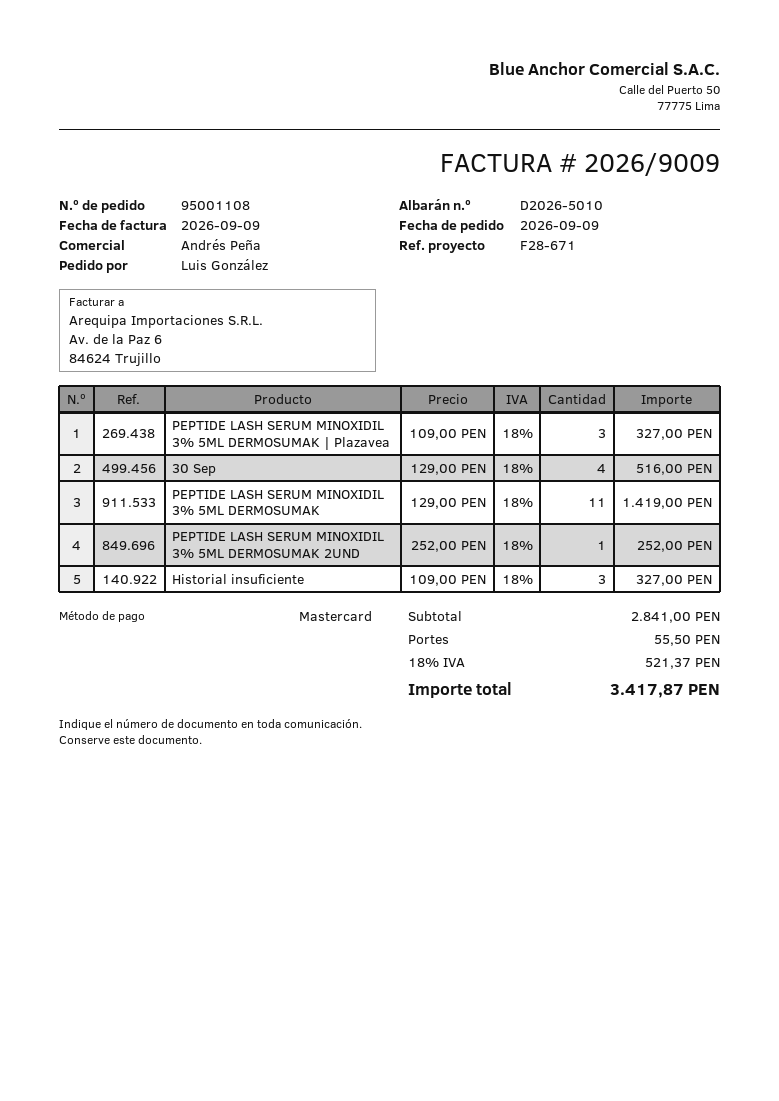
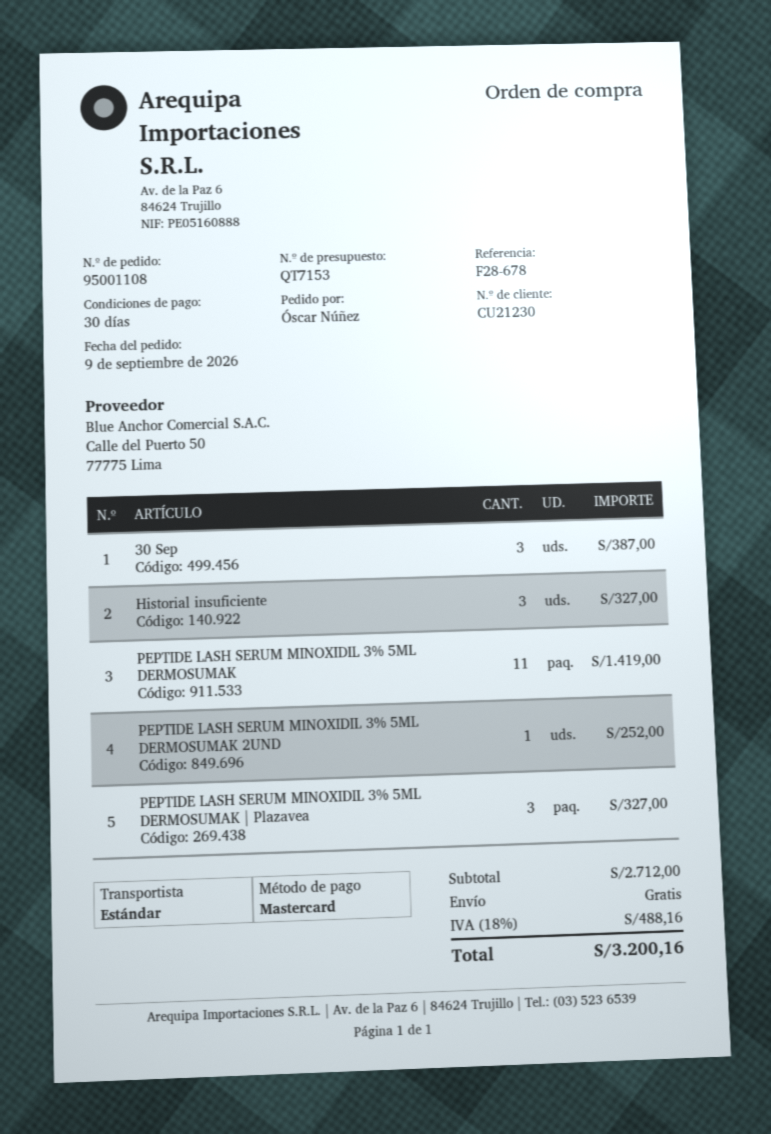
reference: F28-671 -> F28-678
ordered by: Luis González -> Óscar Núñez
30 Sep: 4 for 516.00 -> 3 for 387.00
subtotal: 2841.00 -> 2712.00
shipping: 55.50 -> 0.00
tax: 18% = 521.37 -> 18% = 488.16
total: 3417.87 -> 3200.16

